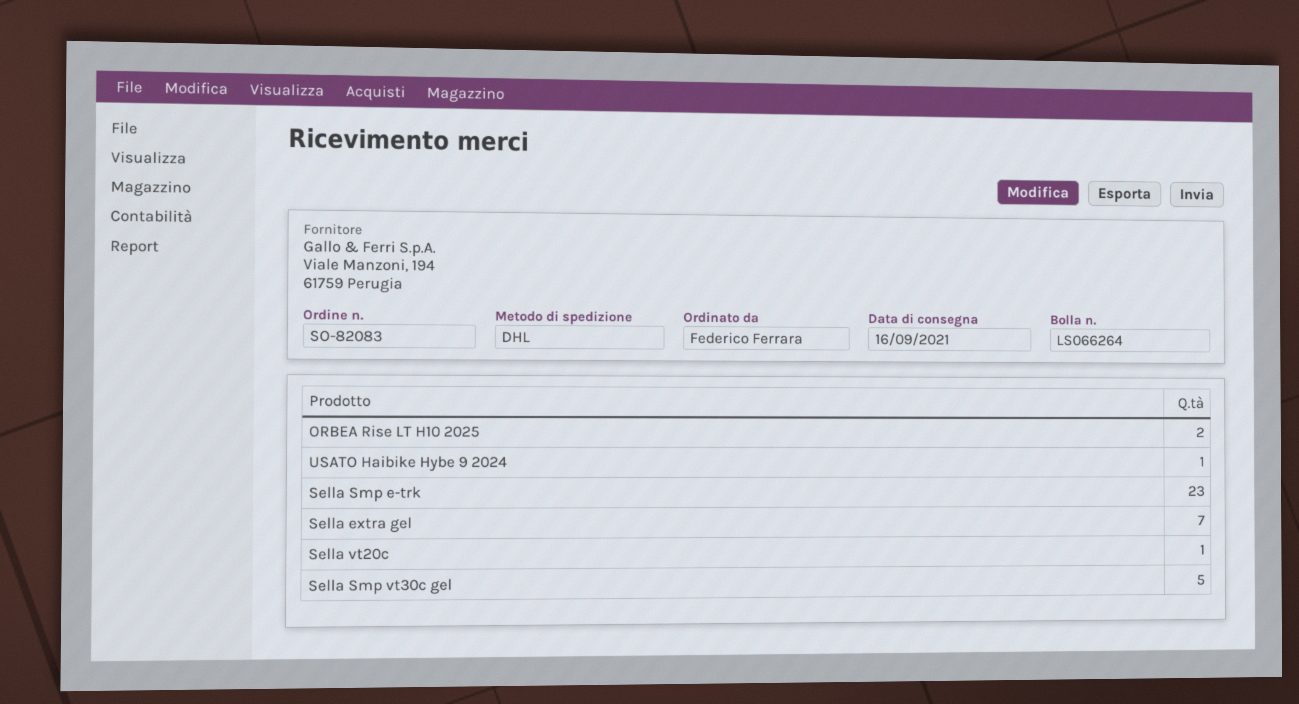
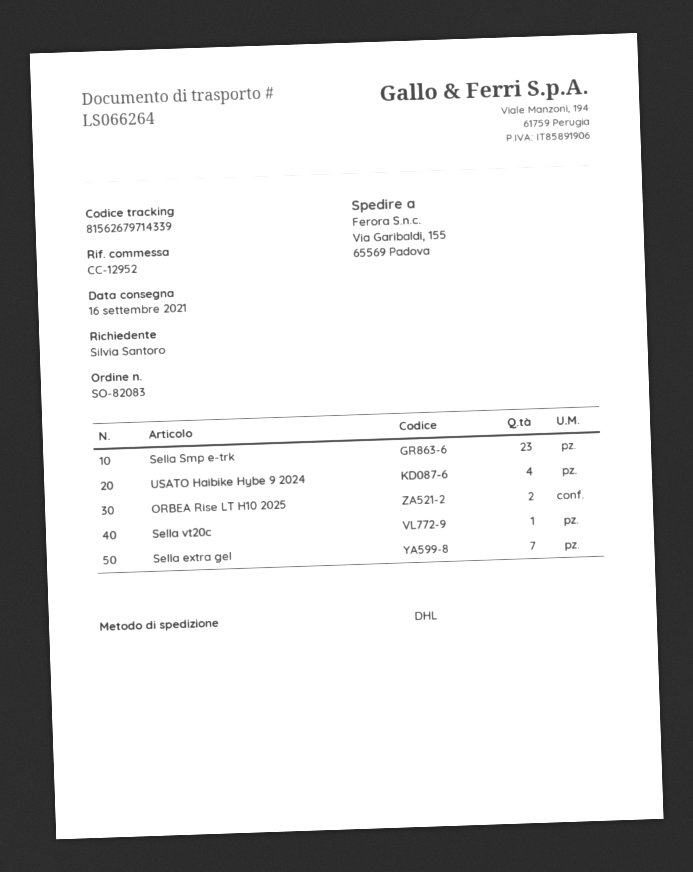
ordered by: Federico Ferrara -> Silvia Santoro
USATO Haibike Hybe 9 2024: 1 -> 4
Sella Smp vt30c gel: 5 -> none

